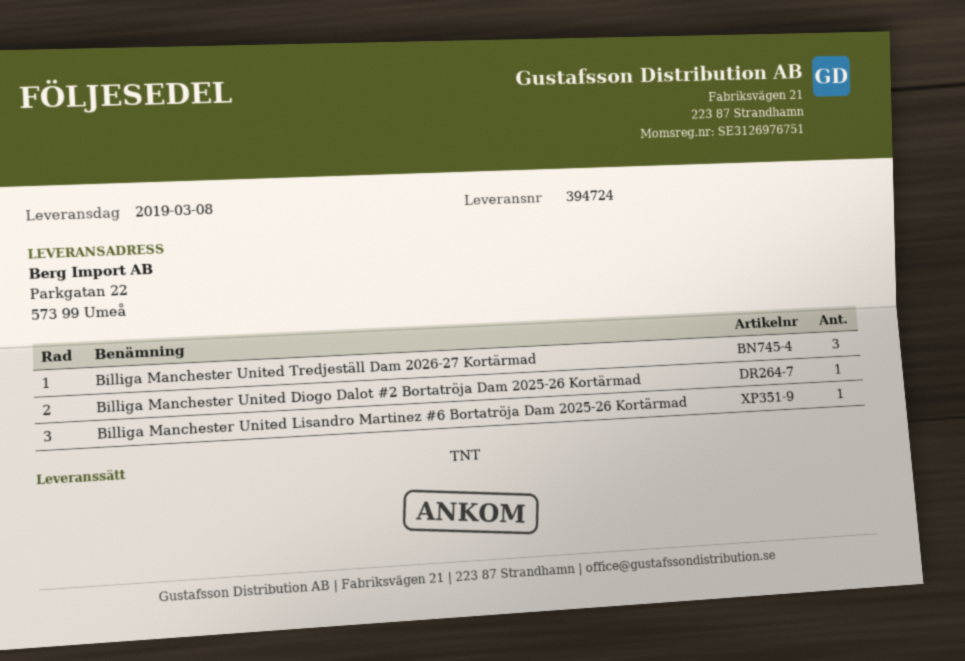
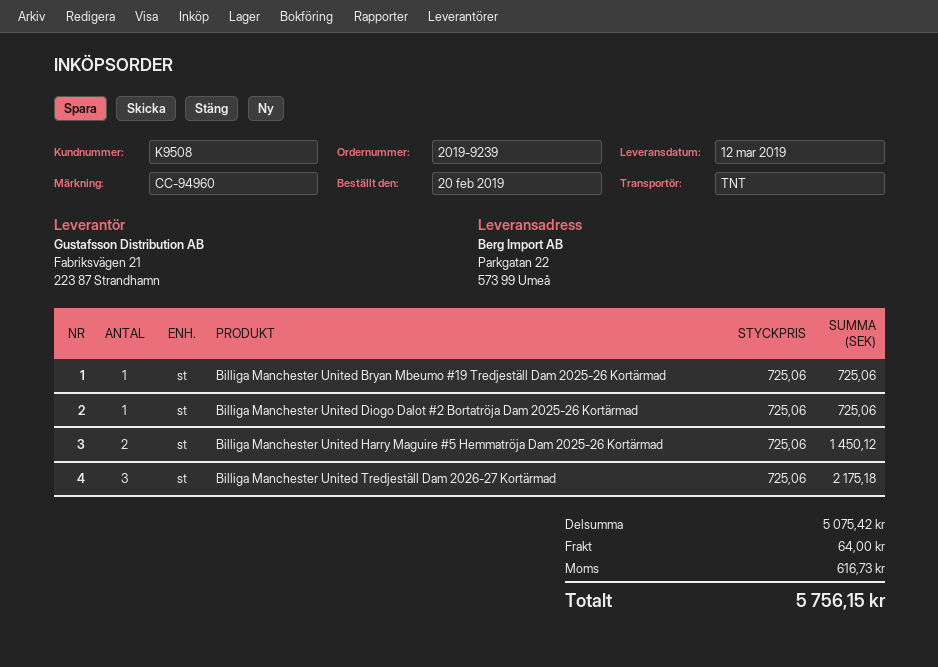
delivery date: 2019-03-08 -> 2019-03-12
Billiga Manchester United Lisandro Martinez #6 Bortatröja Dam 2025-26 Kortärmad: 1 -> none
Billiga Manchester United Bryan Mbeumo #19 Tredjeställ Dam 2025-26 Kortärmad: none -> 1
Billiga Manchester United Harry Maguire #5 Hemmatröja Dam 2025-26 Kortärmad: none -> 2

